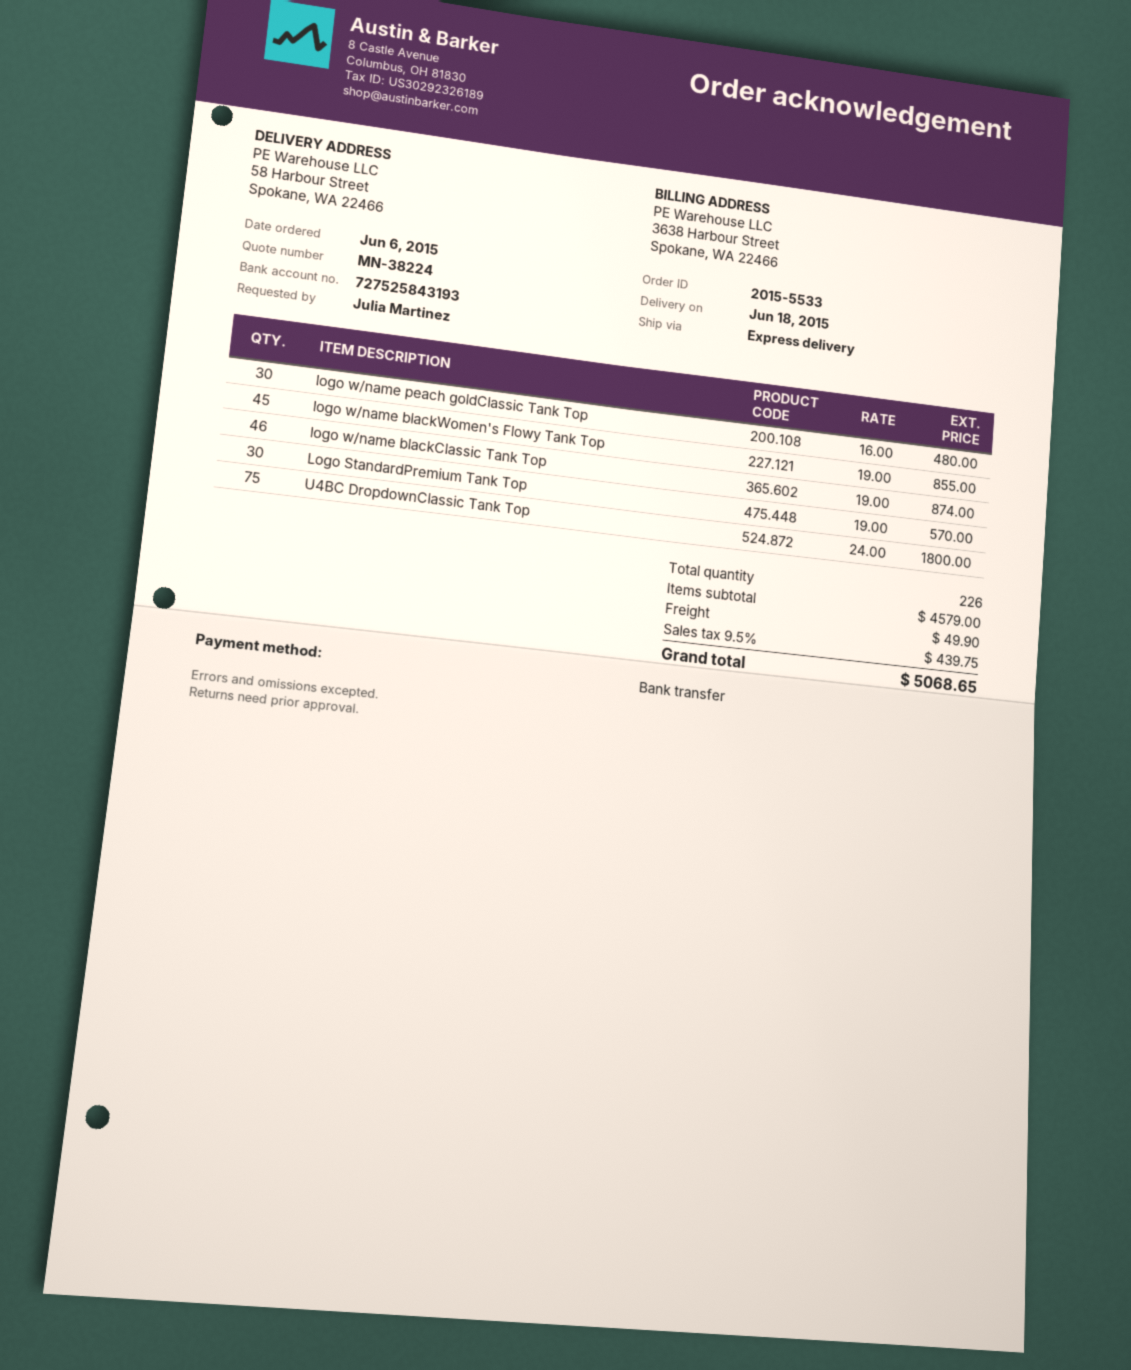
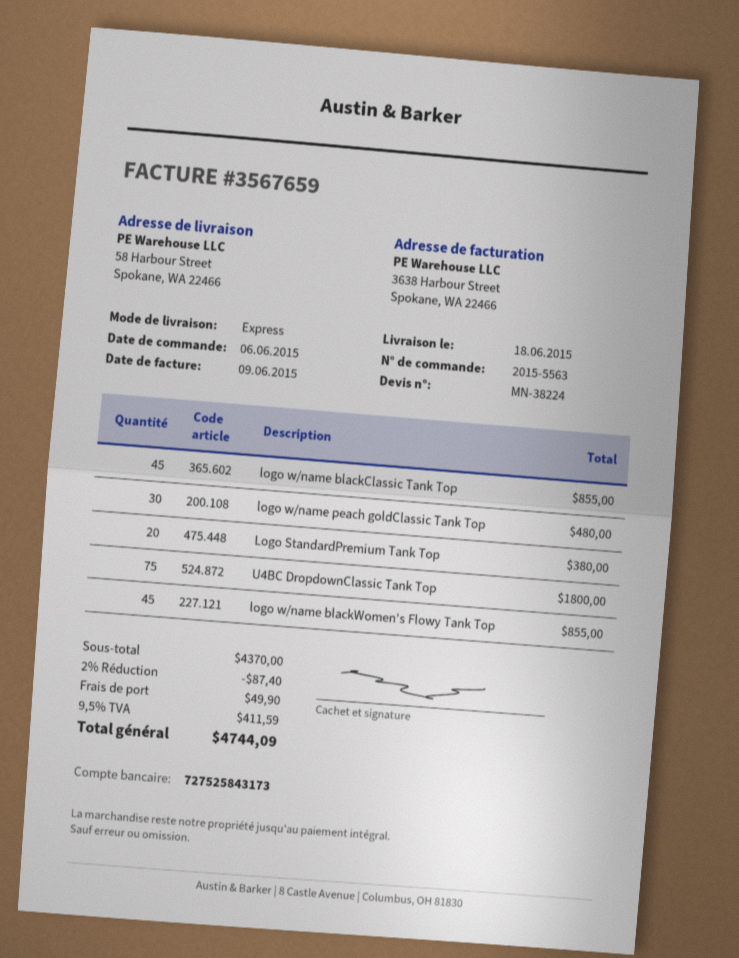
order number: 2015-5533 -> 2015-5563
bank account: 727525843193 -> 727525843173
logo w/name blackClassic Tank Top: 46 for 874.00 -> 45 for 855.00
Logo StandardPremium Tank Top: 30 for 570.00 -> 20 for 380.00
subtotal: 4579.00 -> 4370.00
discount: none -> 2% = 87.40
tax: 9.5% = 439.75 -> 9.5% = 411.59
total: 5068.65 -> 4744.09

